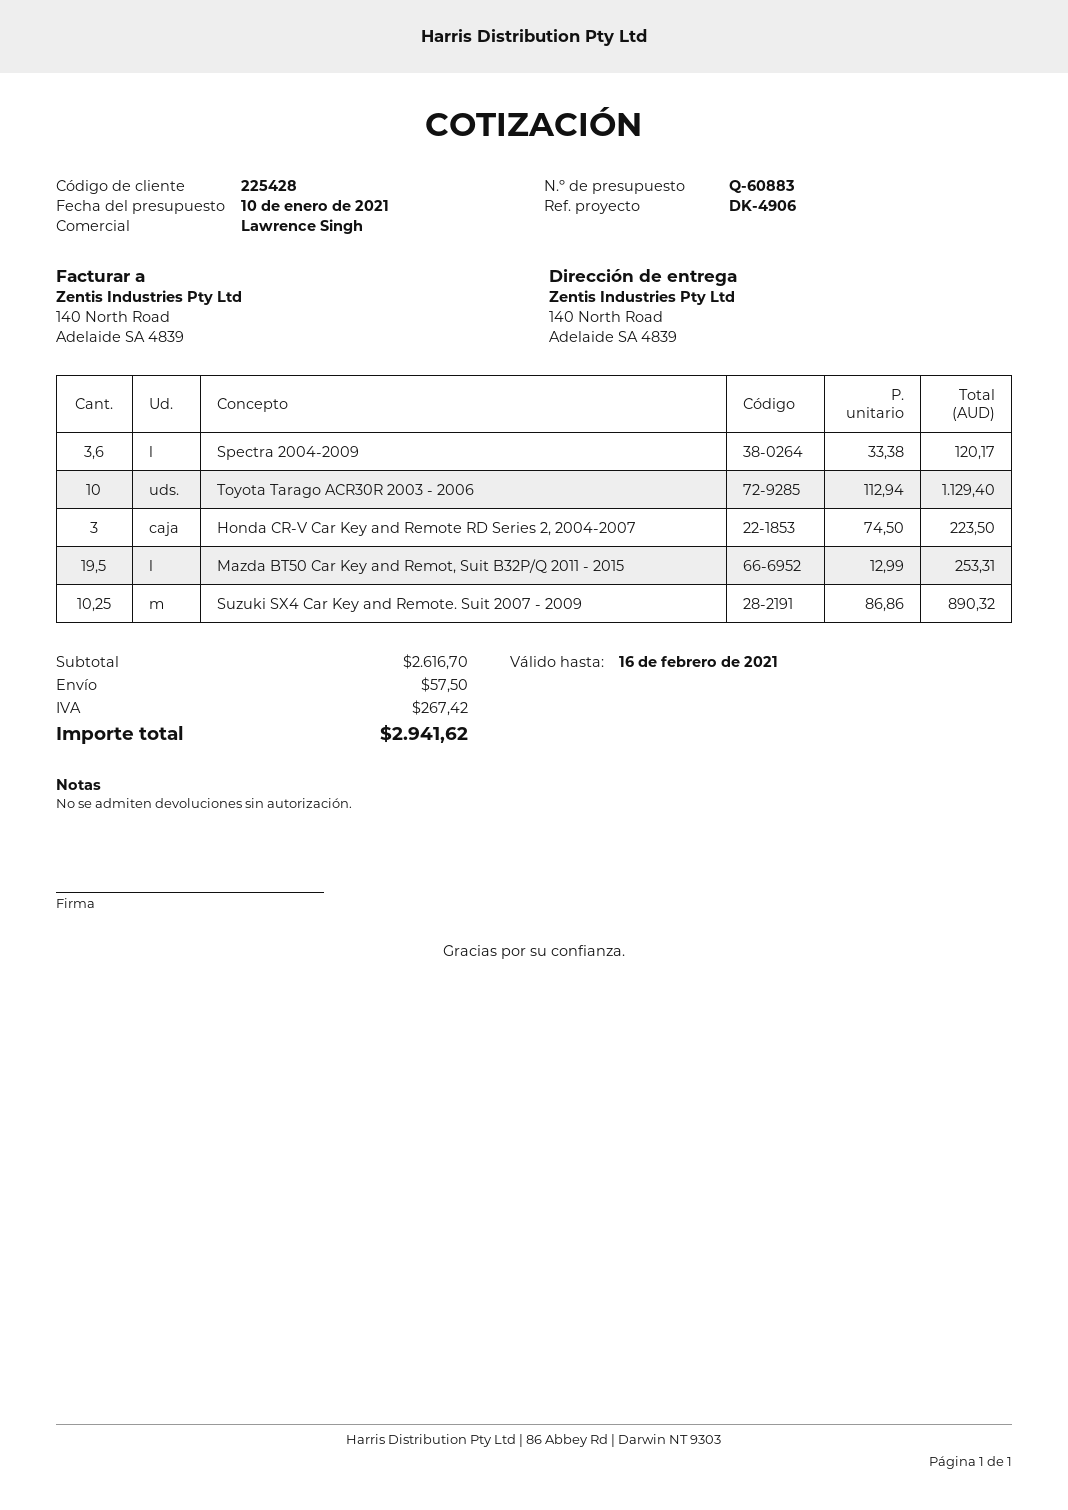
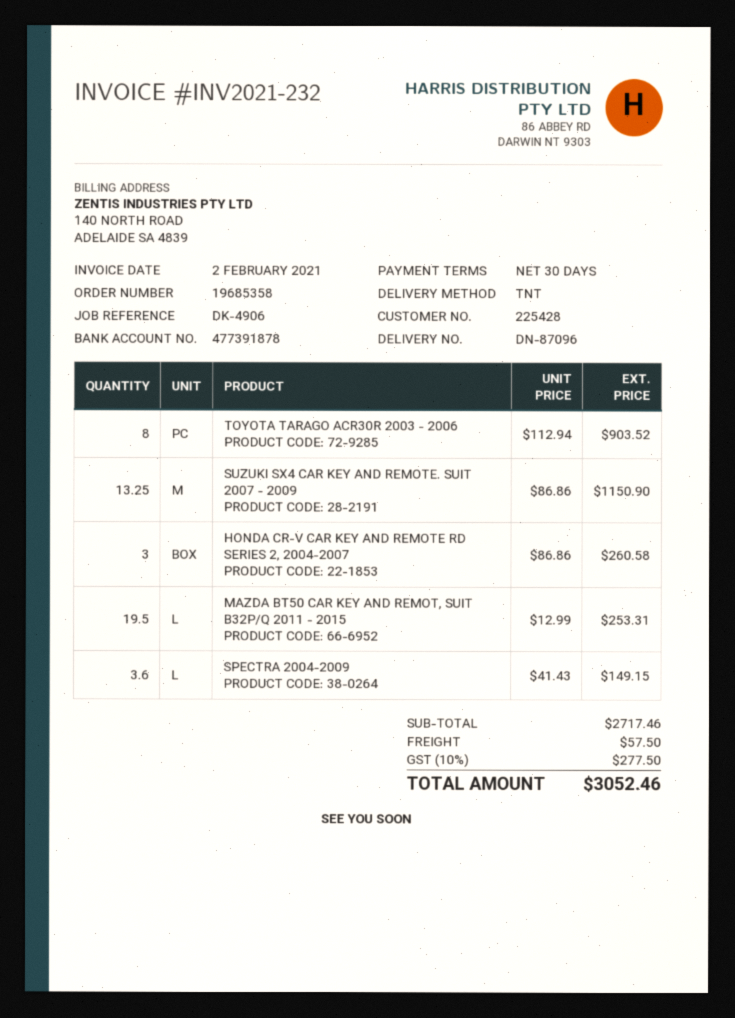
Spectra 2004-2009: 3.6 x 33.38 = 120.17 -> 3.6 x 41.43 = 149.15
Toyota Tarago ACR30R 2003 - 2006: 10 x 112.94 = 1129.40 -> 8 x 112.94 = 903.52
Honda CR-V Car Key and Remote RD Series 2, 2004-2007: 3 x 74.50 = 223.50 -> 3 x 86.86 = 260.58
Suzuki SX4 Car Key and Remote. Suit 2007 - 2009: 10.25 x 86.86 = 890.32 -> 13.25 x 86.86 = 1150.90
subtotal: 2616.70 -> 2717.46
tax: 267.42 -> 277.50
total: 2941.62 -> 3052.46

